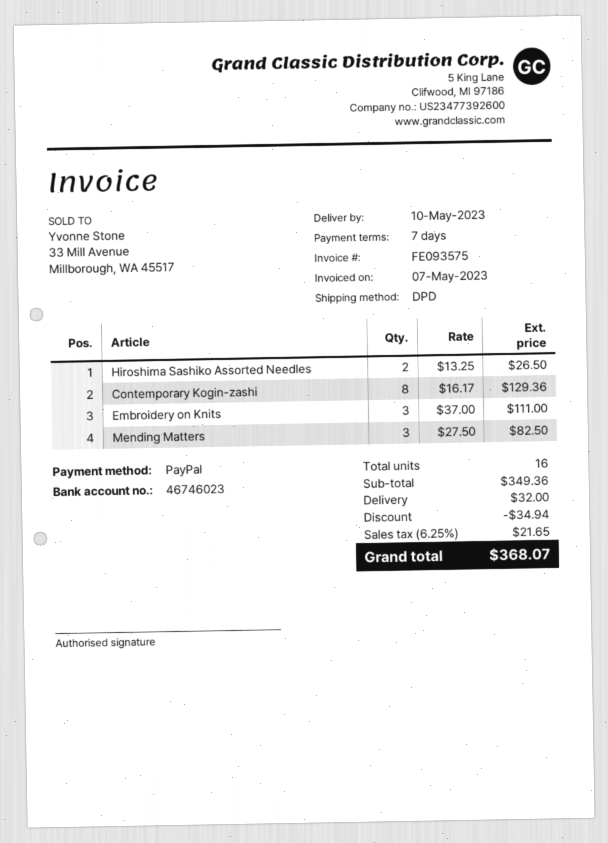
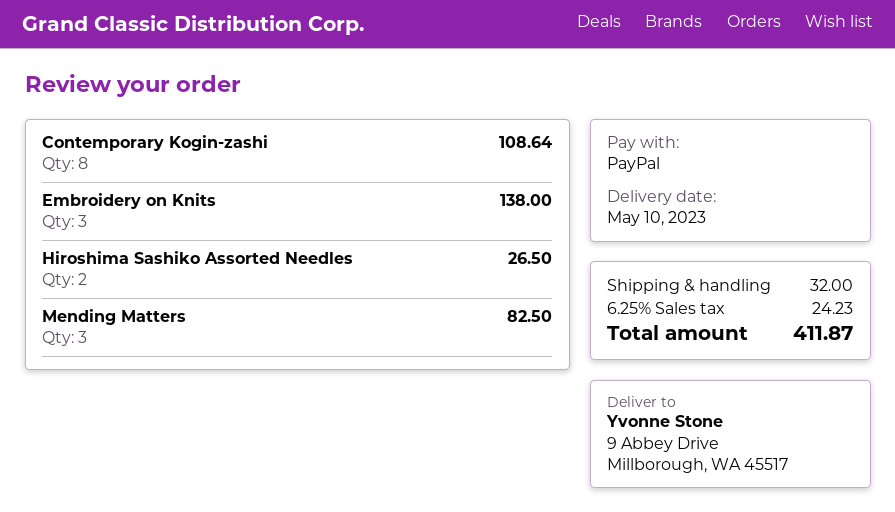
Contemporary Kogin-zashi: 8 for 129.36 -> 8 for 108.64
Embroidery on Knits: 3 for 111.00 -> 3 for 138.00
discount: 34.94 -> none
tax: 6.25% = 21.65 -> 6.25% = 24.23
total: 368.07 -> 411.87

